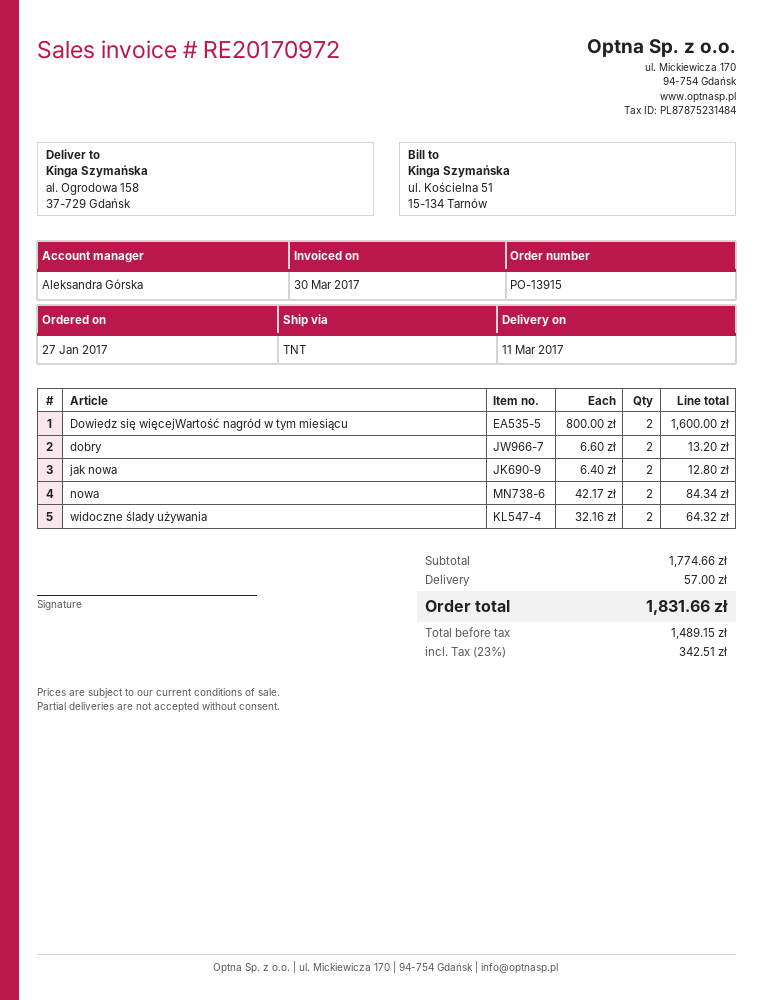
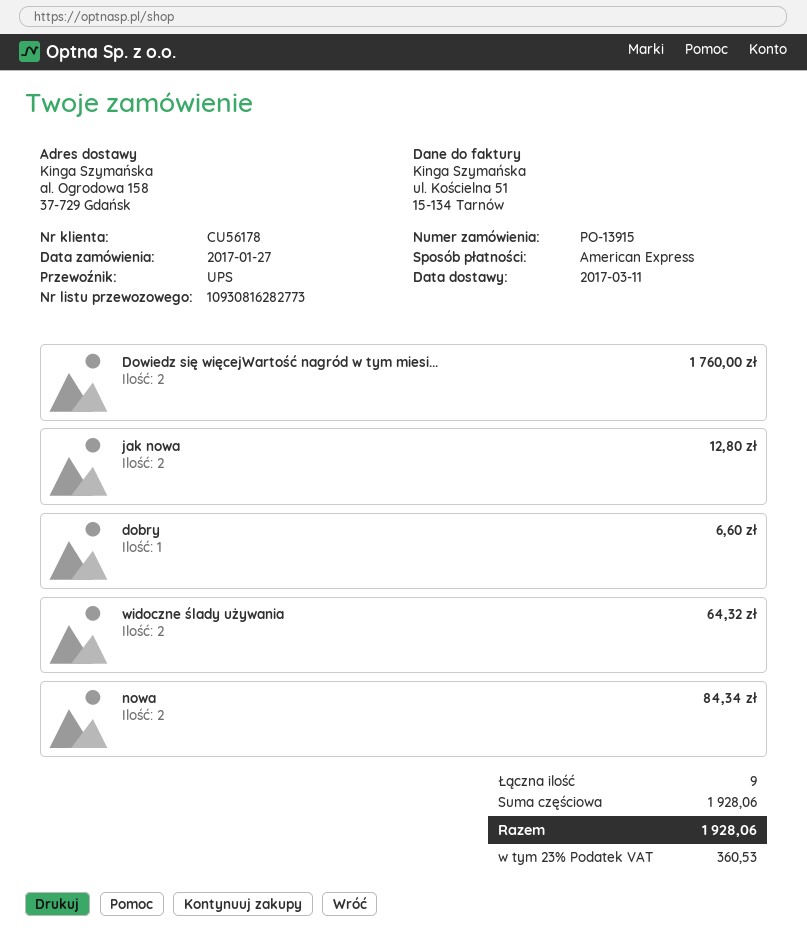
shipping method: TNT -> UPS
Dowiedz się więcejWartość nagród w tym miesiącu: 2 for 1600.00 -> 2 for 1760.00
dobry: 2 for 13.20 -> 1 for 6.60
subtotal: 1774.66 -> 1928.06
shipping: 57.00 -> none
tax: 23% = 342.51 -> 23% = 360.53
total: 1831.66 -> 1928.06

